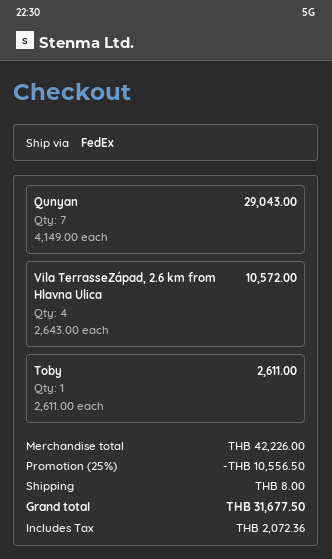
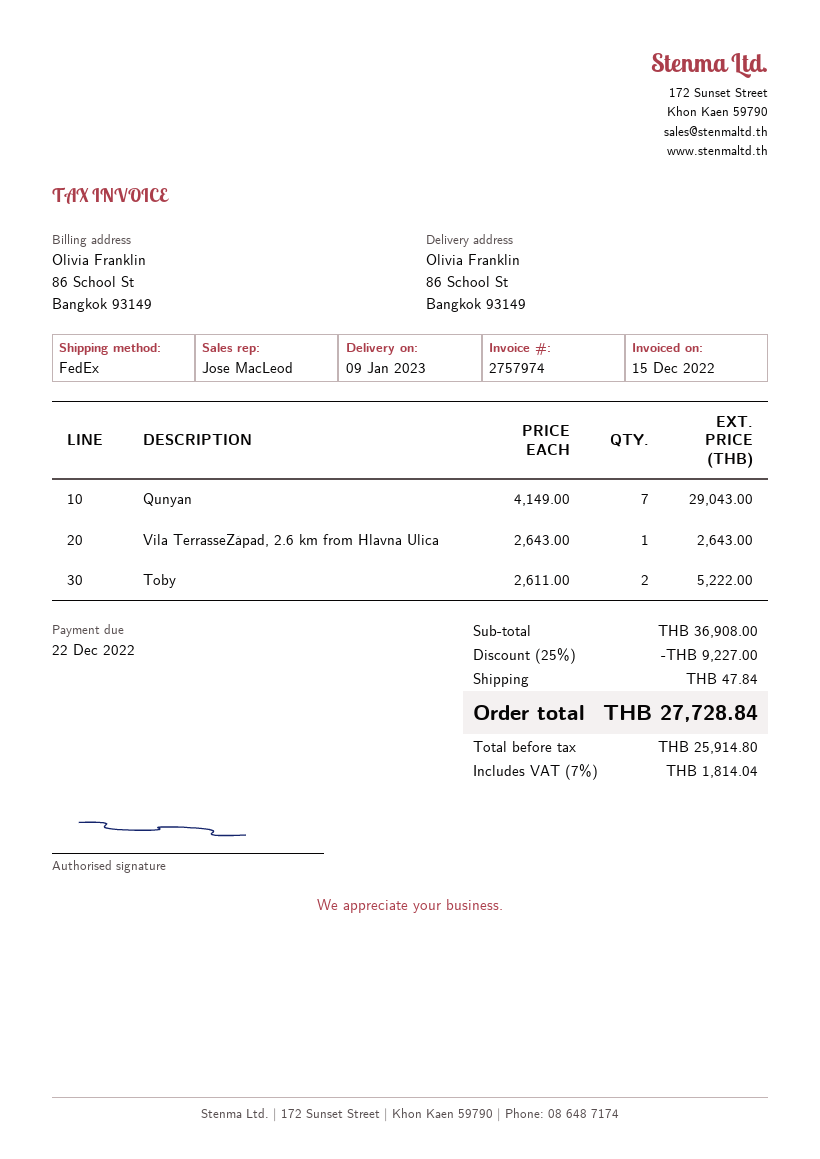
Vila TerrasseZápad, 2.6 km from Hlavna Ulica: 4 x 2643.00 = 10572.00 -> 1 x 2643.00 = 2643.00
Toby: 1 x 2611.00 = 2611.00 -> 2 x 2611.00 = 5222.00
subtotal: 42226.00 -> 36908.00
discount: 25% = 10556.50 -> 25% = 9227.00
shipping: 8.00 -> 47.84
tax: 2072.36 -> 1814.04
total: 31677.50 -> 27728.84

